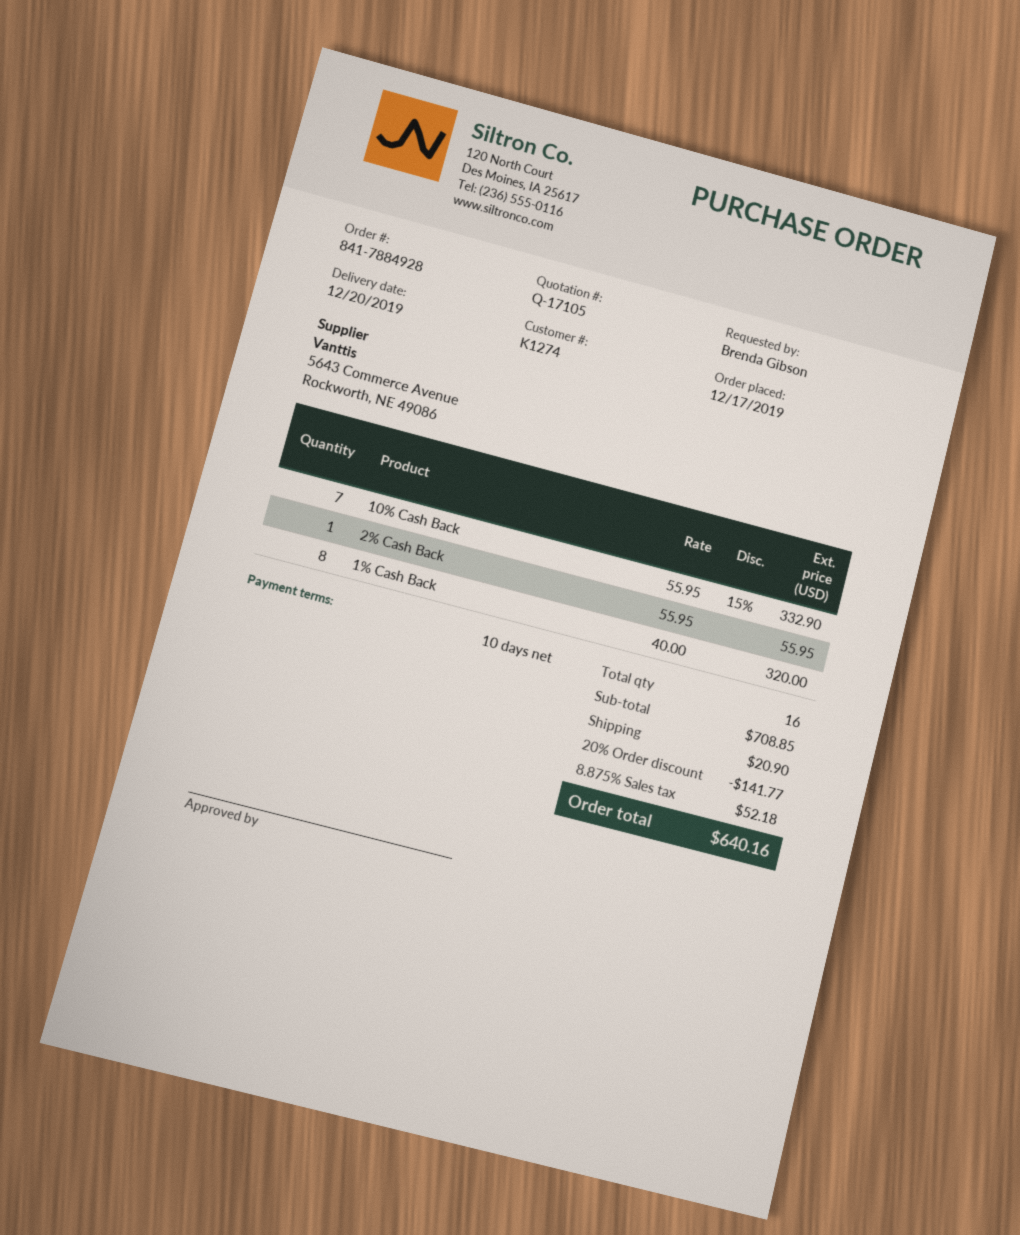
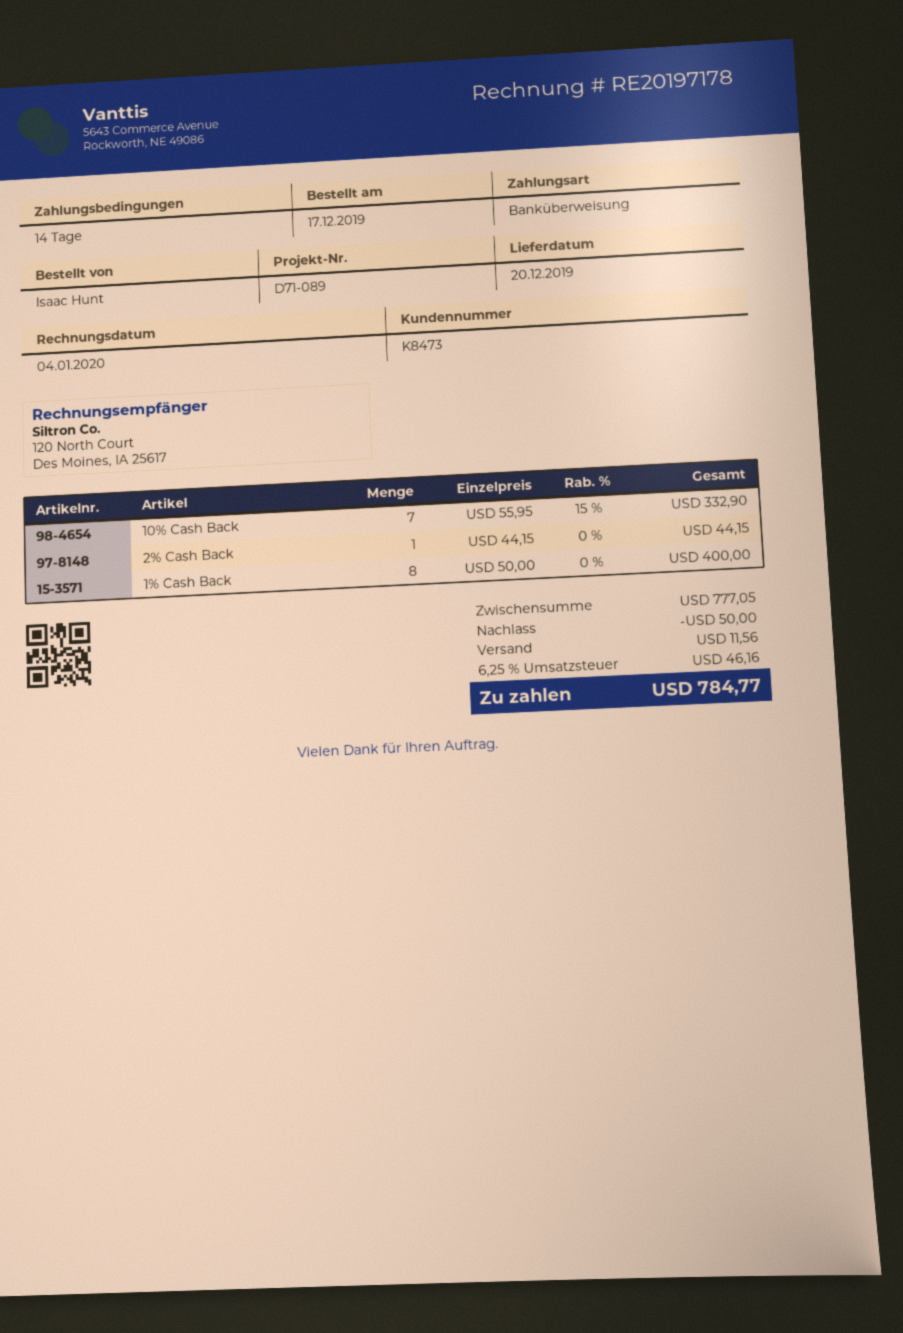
payment terms: 10 days -> 14 days
customer number: K1274 -> K8473
ordered by: Brenda Gibson -> Isaac Hunt
2% Cash Back: 1 x 55.95 = 55.95 -> 1 x 44.15 = 44.15
1% Cash Back: 8 x 40.00 = 320.00 -> 8 x 50.00 = 400.00
subtotal: 708.85 -> 777.05
discount: 141.77 -> 50.00
shipping: 20.90 -> 11.56
tax: 8.875% = 52.18 -> 6.25% = 46.16
total: 640.16 -> 784.77

